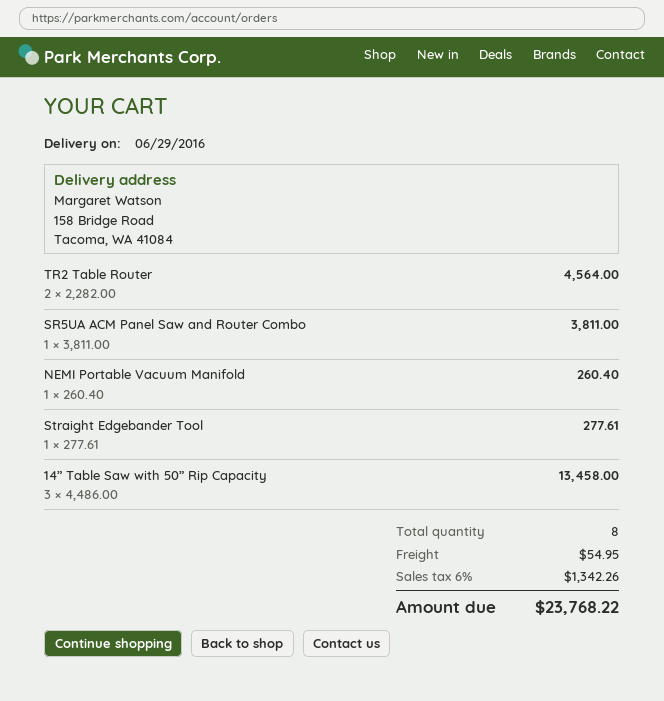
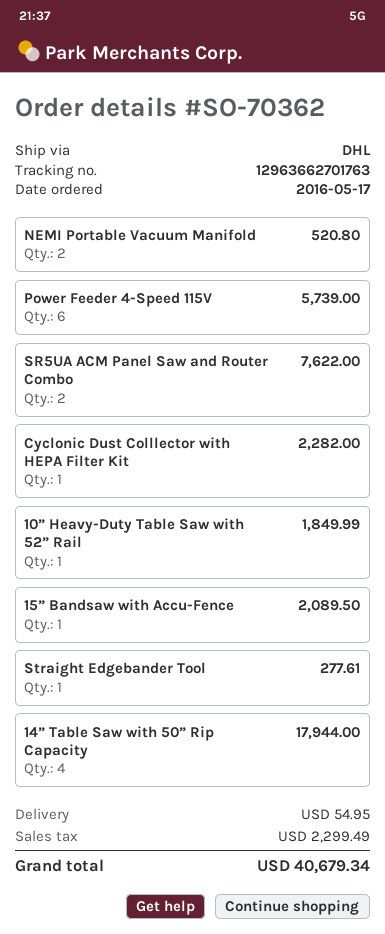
TR2 Table Router: 2 for 4564.00 -> none
SR5UA ACM Panel Saw and Router Combo: 1 for 3811.00 -> 2 for 7622.00
NEMI Portable Vacuum Manifold: 1 for 260.40 -> 2 for 520.80
14” Table Saw with 50” Rip Capacity: 3 for 13458.00 -> 4 for 17944.00
Power Feeder 4-Speed 115V: none -> 6 for 5739.00
Cyclonic Dust Colllector with HEPA Filter Kit: none -> 1 for 2282.00
10” Heavy-Duty Table Saw with 52” Rail: none -> 1 for 1849.99
15” Bandsaw with Accu-Fence: none -> 1 for 2089.50
tax: 1342.26 -> 2299.49
total: 23768.22 -> 40679.34

